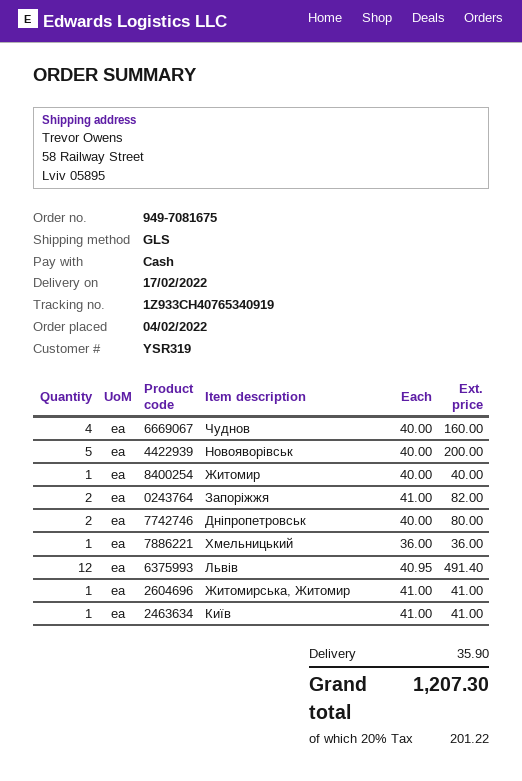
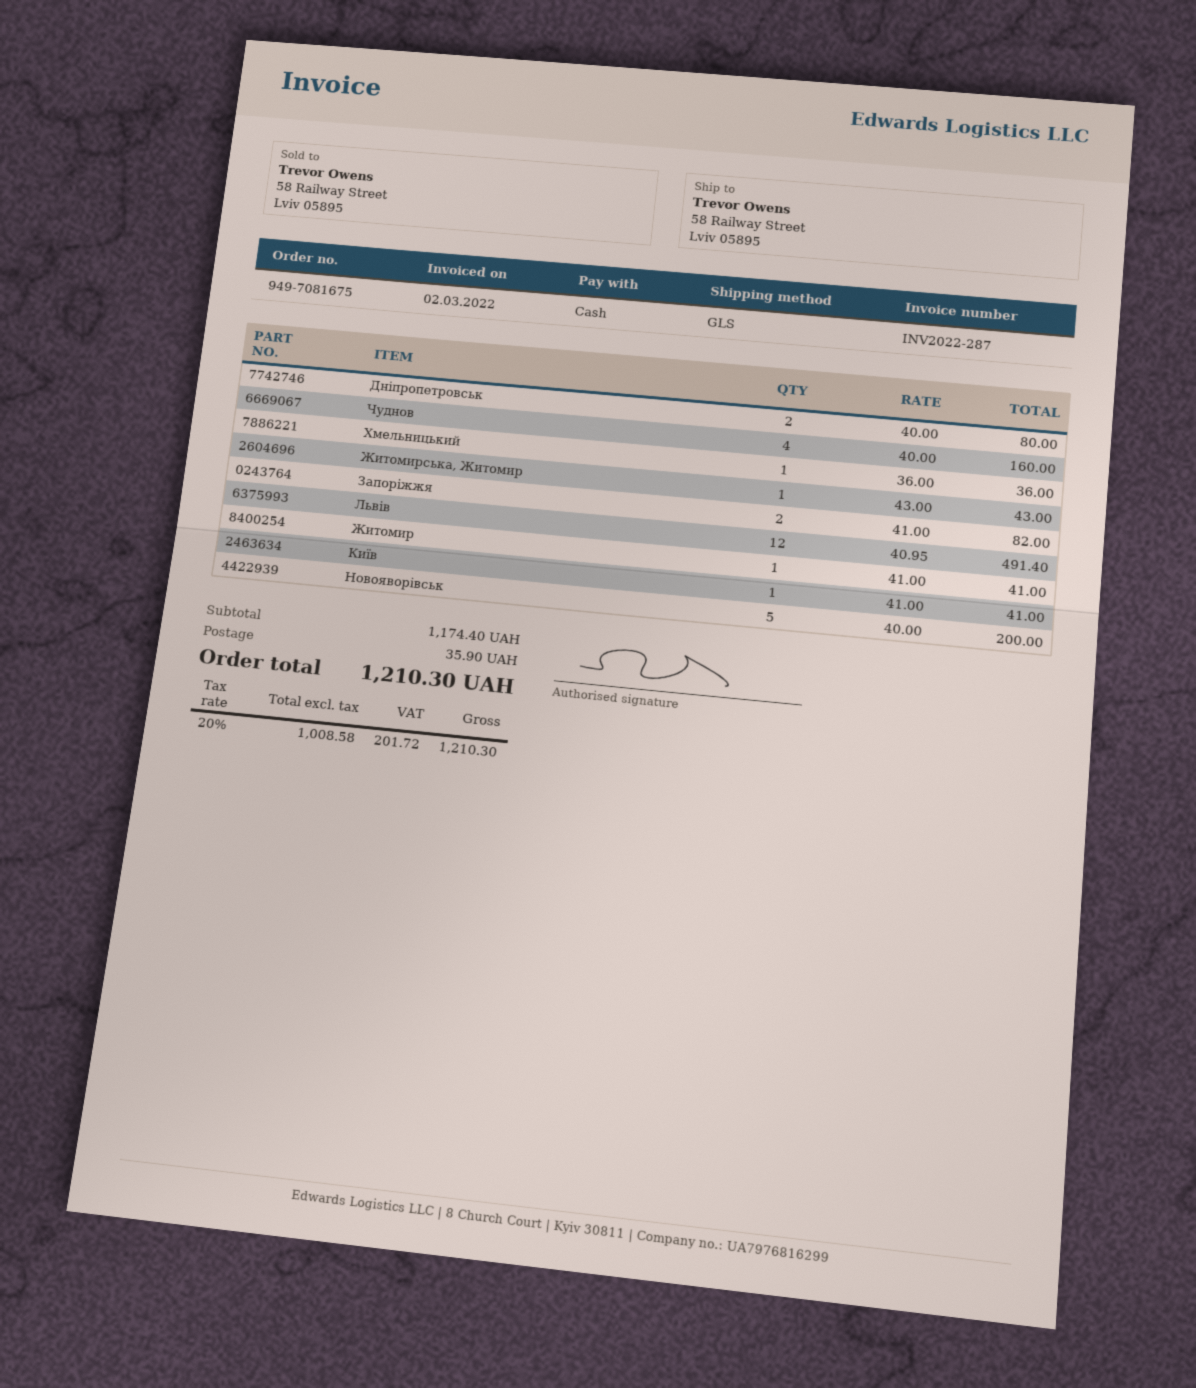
Житомир: 1 x 40.00 = 40.00 -> 1 x 41.00 = 41.00
Житомирська, Житомир: 1 x 41.00 = 41.00 -> 1 x 43.00 = 43.00
tax: 20% = 201.22 -> 20% = 201.72
total: 1207.30 -> 1210.30

